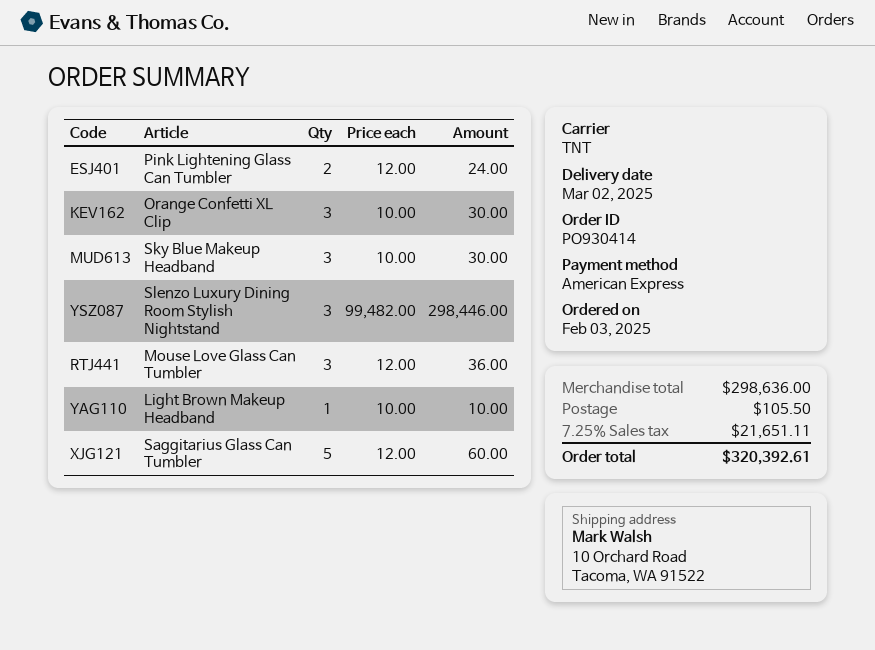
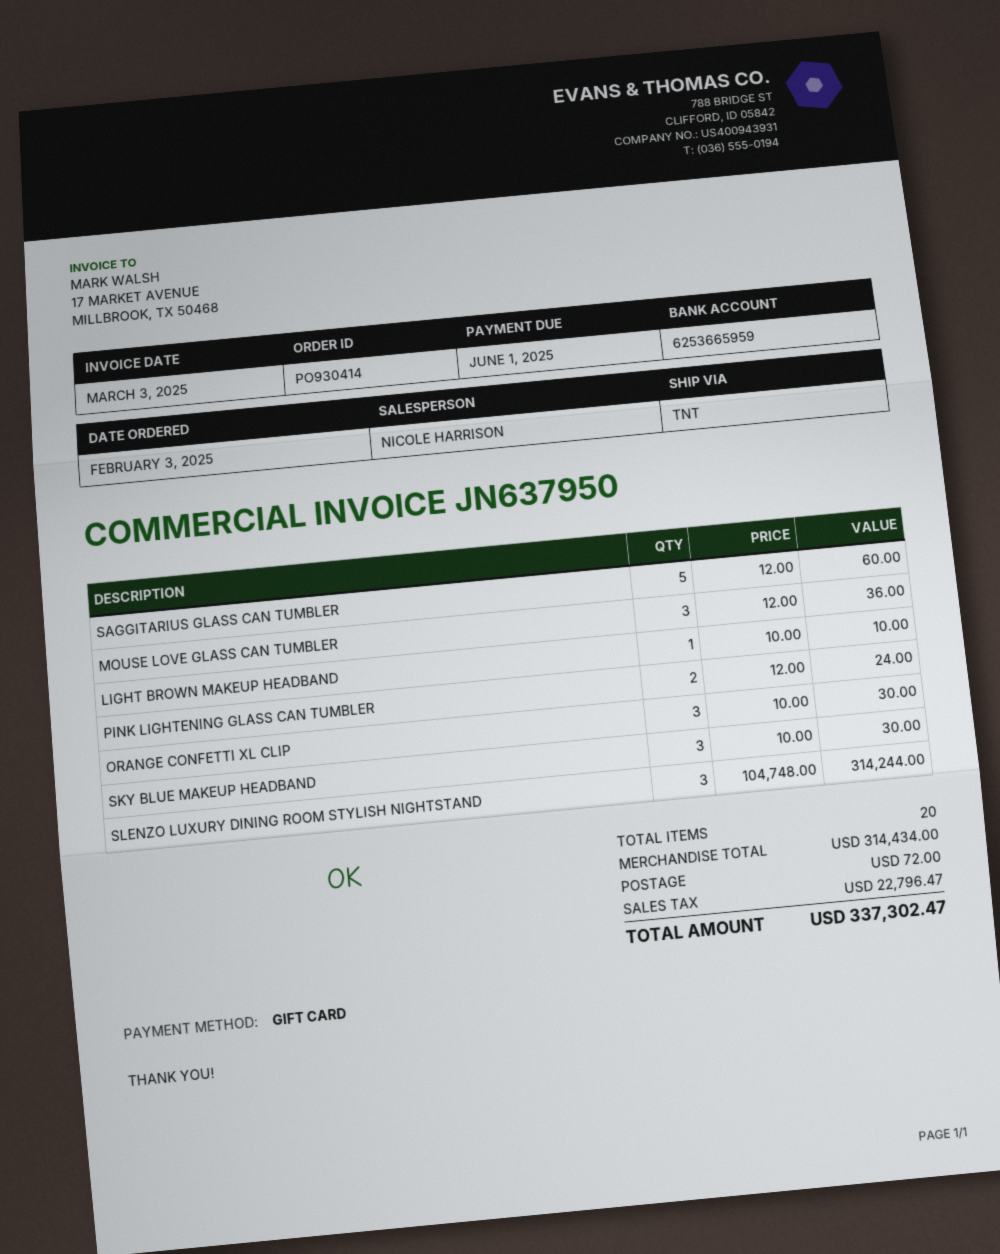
payment method: American Express -> gift card
Slenzo Luxury Dining Room Stylish Nightstand: 3 x 99482.00 = 298446.00 -> 3 x 104748.00 = 314244.00
subtotal: 298636.00 -> 314434.00
shipping: 105.50 -> 72.00
tax: 21651.11 -> 22796.47
total: 320392.61 -> 337302.47

